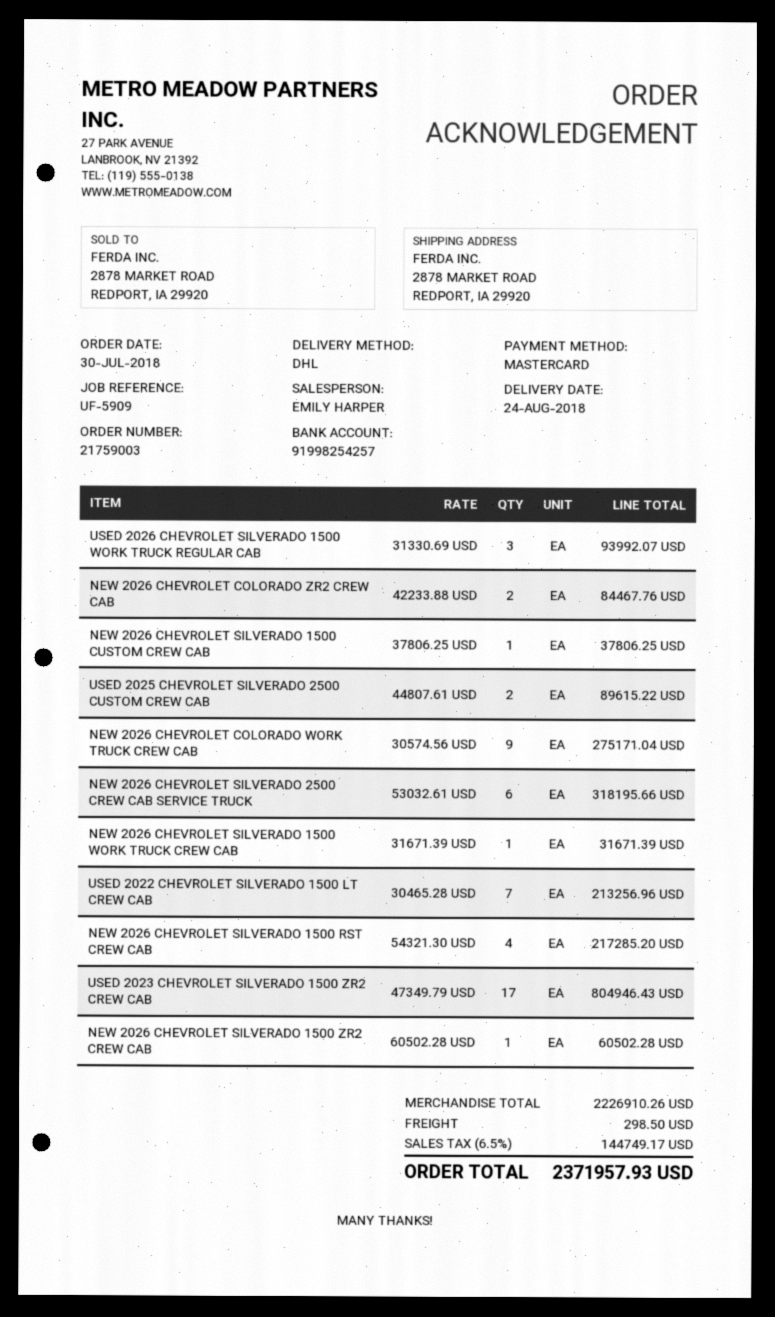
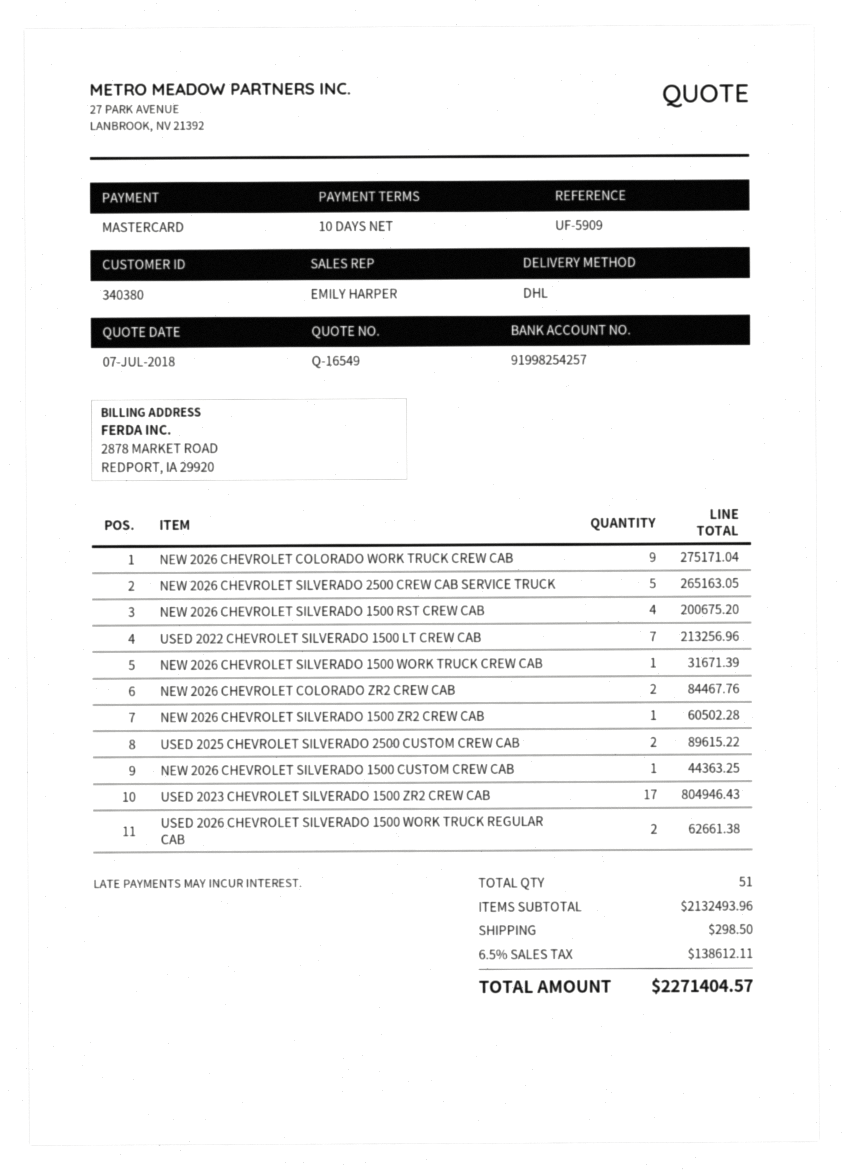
USED 2026 CHEVROLET SILVERADO 1500 WORK TRUCK REGULAR CAB: 3 for 93992.07 -> 2 for 62661.38
NEW 2026 CHEVROLET SILVERADO 1500 CUSTOM CREW CAB: 1 for 37806.25 -> 1 for 44363.25
NEW 2026 CHEVROLET SILVERADO 2500 CREW CAB SERVICE TRUCK: 6 for 318195.66 -> 5 for 265163.05
NEW 2026 CHEVROLET SILVERADO 1500 RST CREW CAB: 4 for 217285.20 -> 4 for 200675.20
subtotal: 2226910.26 -> 2132493.96
tax: 6.5% = 144749.17 -> 6.5% = 138612.11
total: 2371957.93 -> 2271404.57

